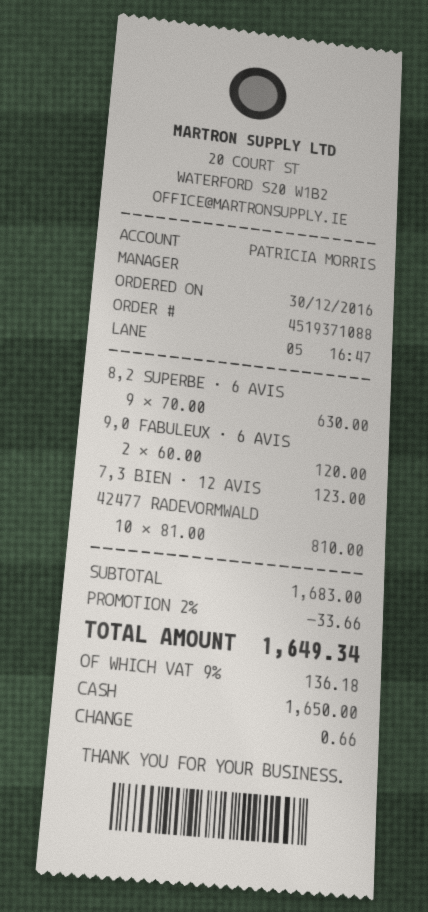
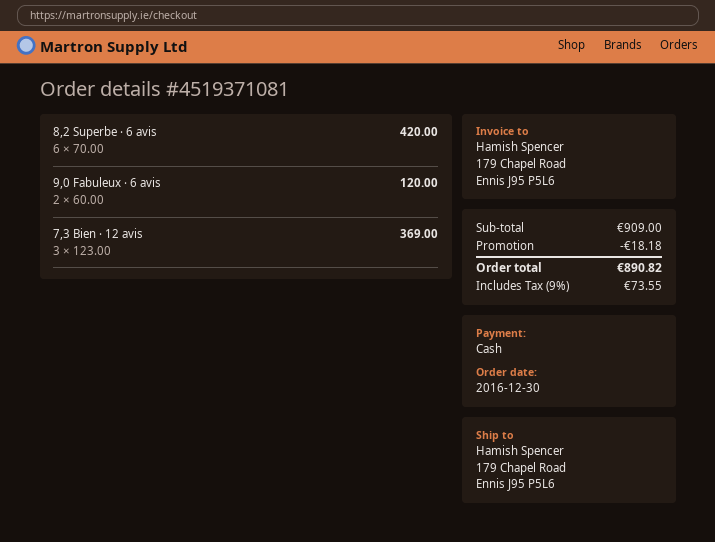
order number: 4519371088 -> 4519371081
8,2 SUPERBE · 6 AVIS: 9 x 70.00 = 630.00 -> 6 x 70.00 = 420.00
7,3 BIEN · 12 AVIS: 1 x 123.00 = 123.00 -> 3 x 123.00 = 369.00
42477 RADEVORMWALD: 10 x 81.00 = 810.00 -> none
subtotal: 1683.00 -> 909.00
discount: 33.66 -> 18.18
tax: 9% = 136.18 -> 9% = 73.55
total: 1649.34 -> 890.82

